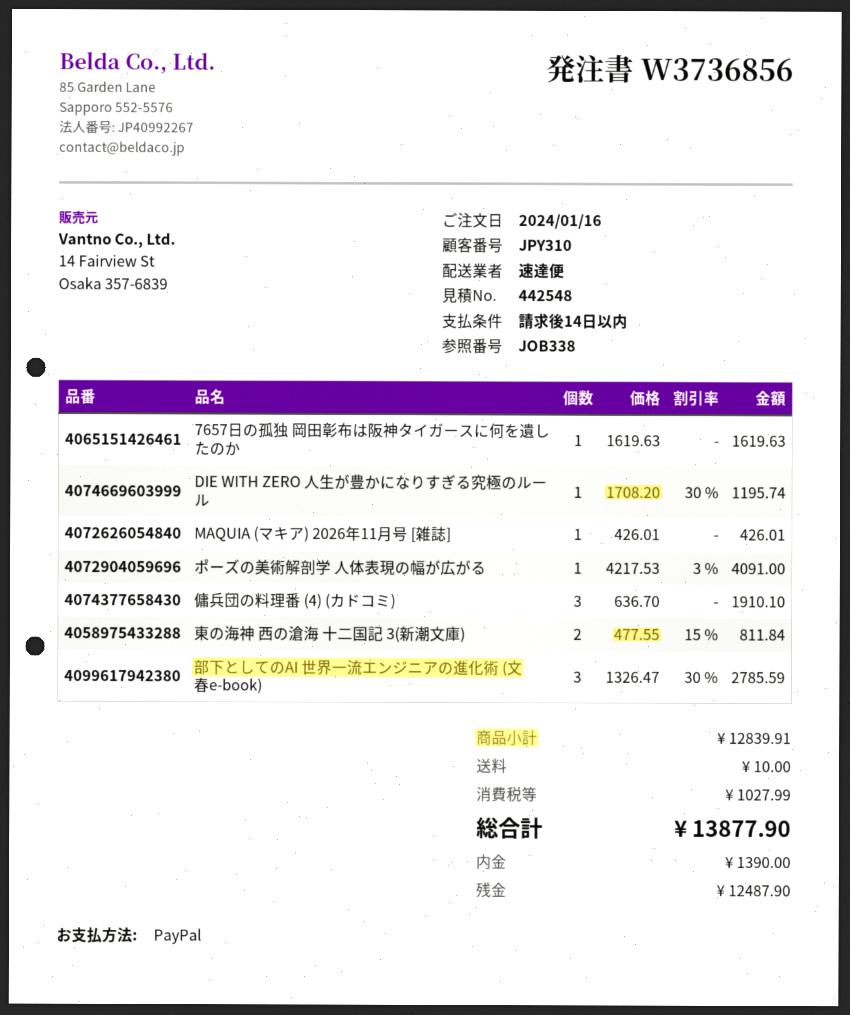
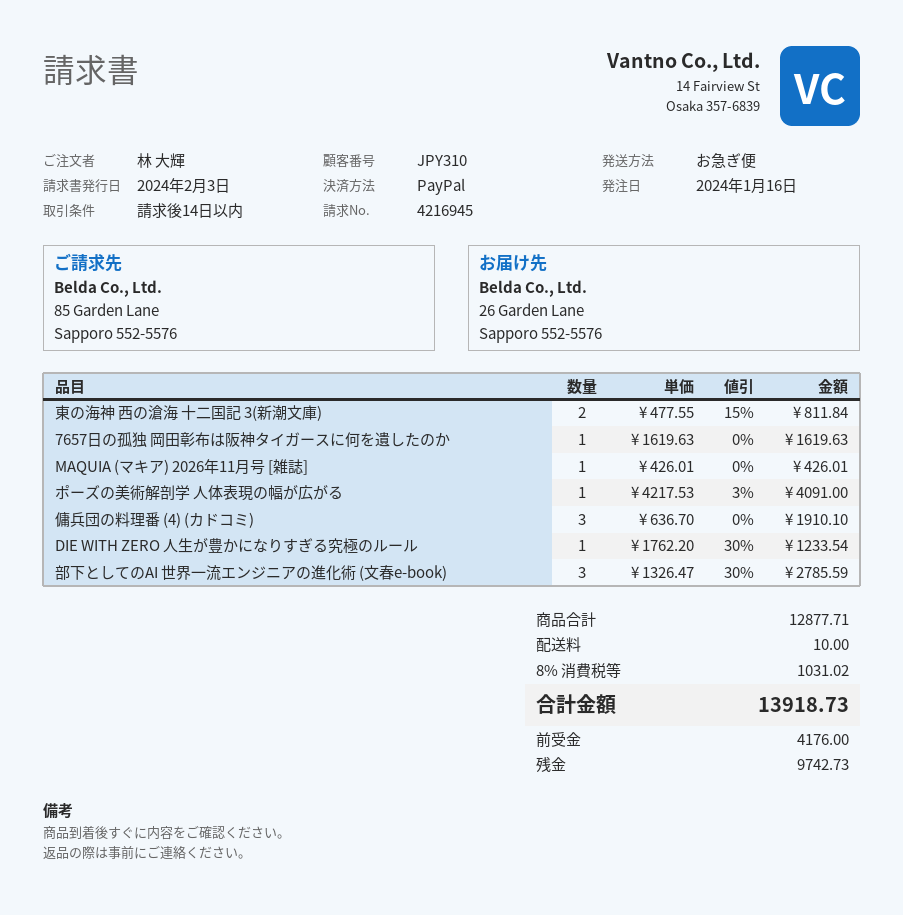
DIE WITH ZERO 人生が豊かになりすぎる究極のルール: 1 x 1708.20 - 30% = 1195.74 -> 1 x 1762.20 - 30% = 1233.54
subtotal: 12839.91 -> 12877.71
tax: 1027.99 -> 1031.02
total: 13877.90 -> 13918.73
deposit: 1390.00 -> 4176.00
balance: 12487.90 -> 9742.73

